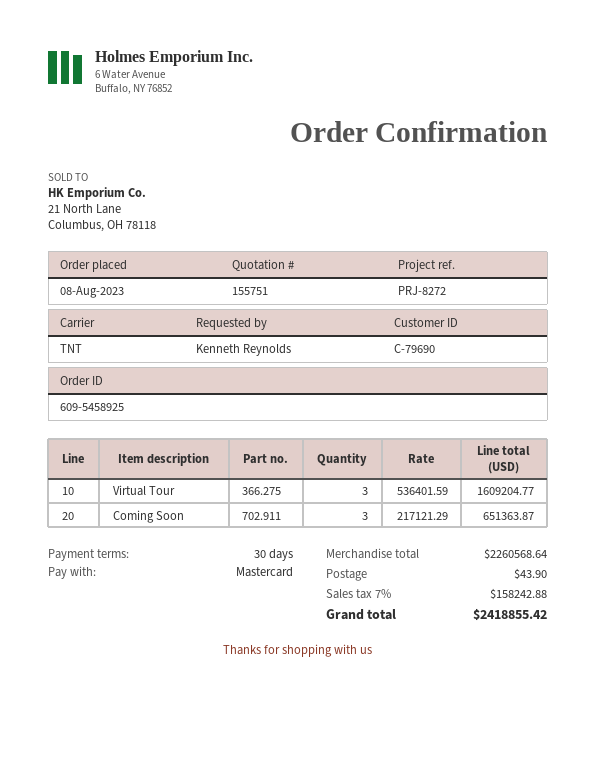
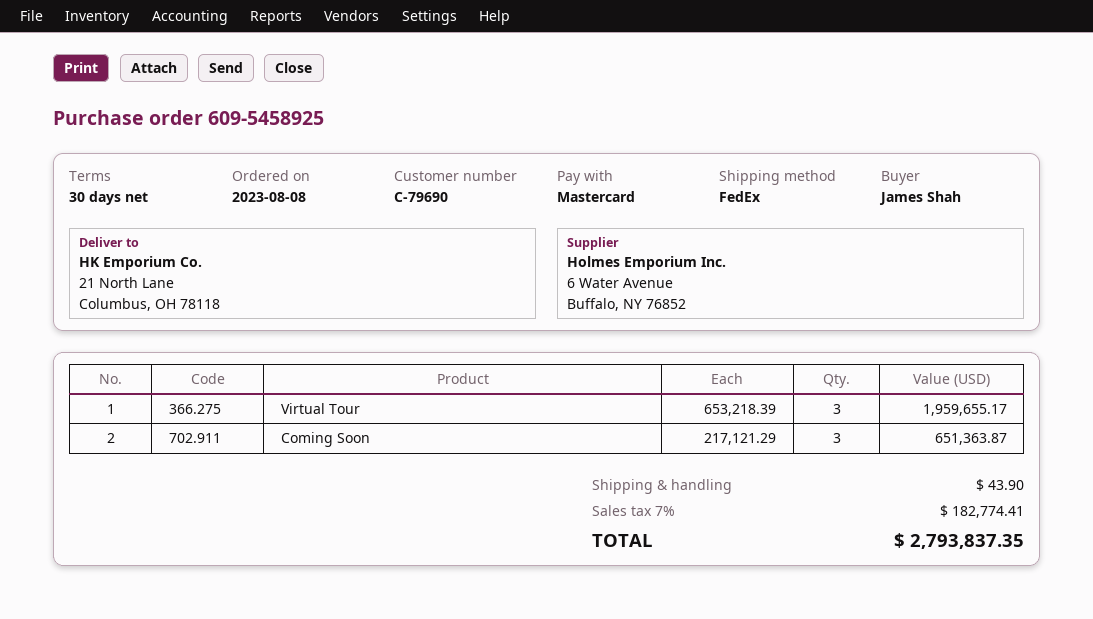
ordered by: Kenneth Reynolds -> James Shah
shipping method: TNT -> FedEx
Virtual Tour: 3 x 536401.59 = 1609204.77 -> 3 x 653218.39 = 1959655.17
tax: 7% = 158242.88 -> 7% = 182774.41
total: 2418855.42 -> 2793837.35

